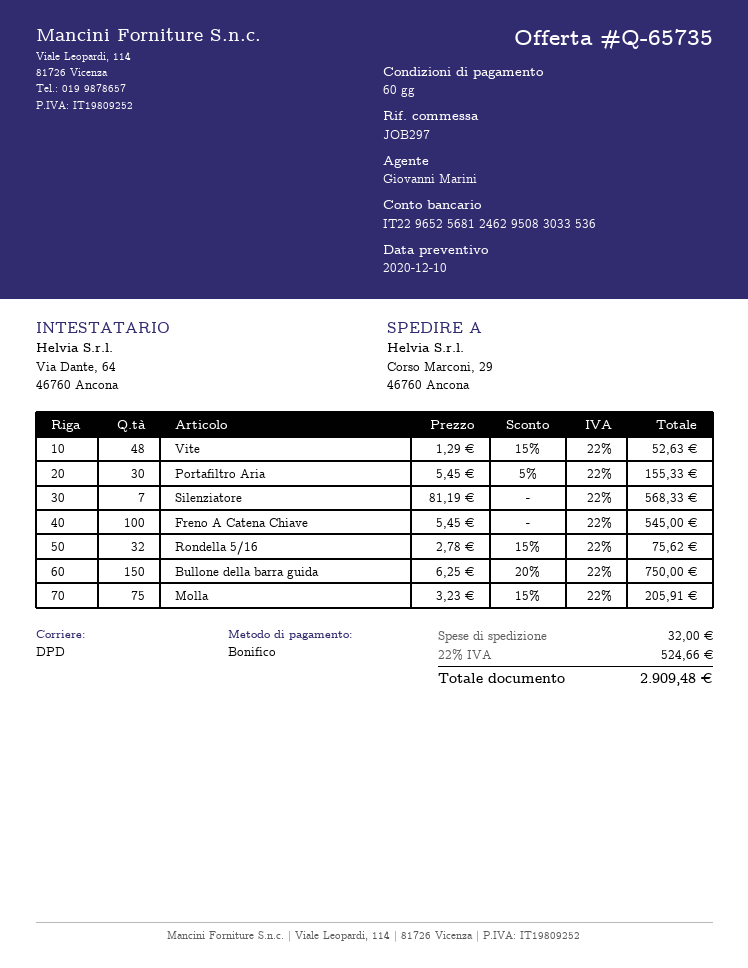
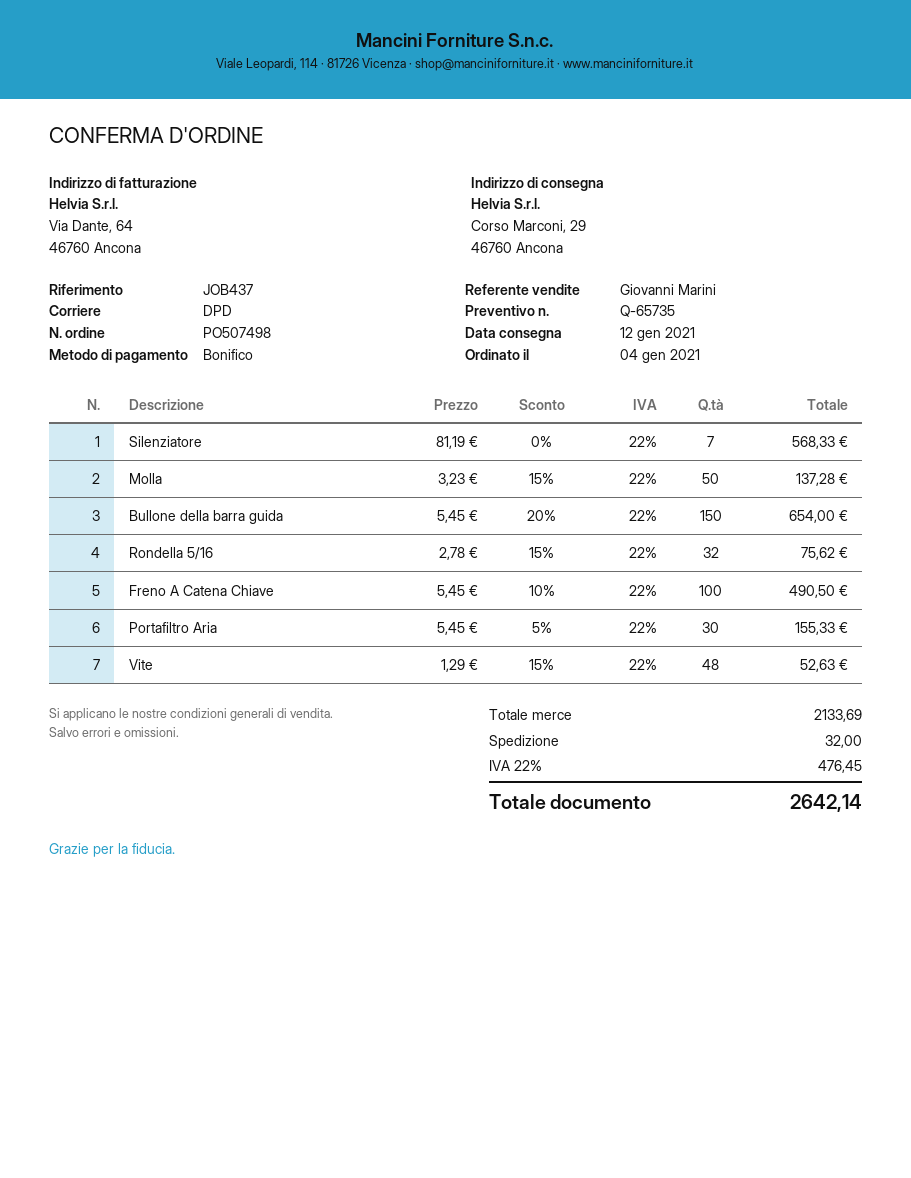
reference: JOB297 -> JOB437
Freno A Catena Chiave: 100 x 5.45 = 545.00 -> 100 x 5.45 - 10% = 490.50
Bullone della barra guida: 150 x 6.25 - 20% = 750.00 -> 150 x 5.45 - 20% = 654.00
Molla: 75 x 3.23 - 15% = 205.91 -> 50 x 3.23 - 15% = 137.28
tax: 22% = 524.66 -> 22% = 476.45
total: 2909.48 -> 2642.14

